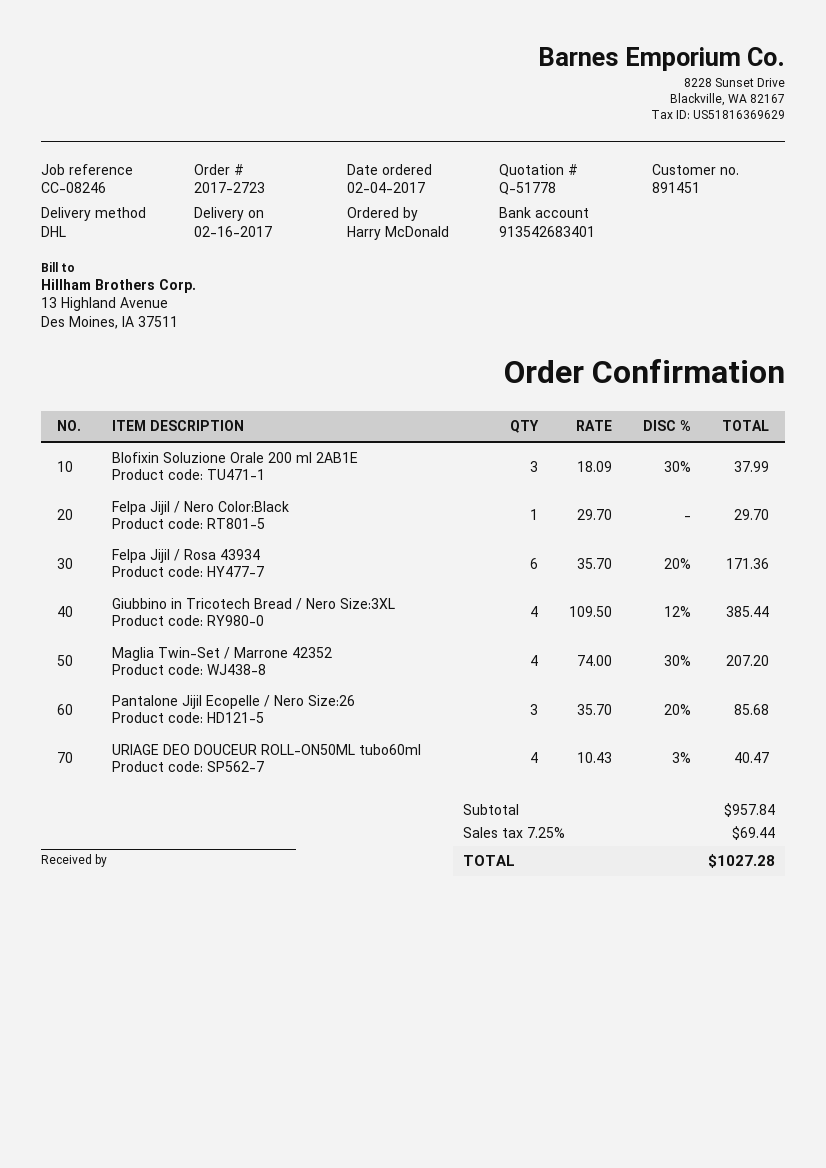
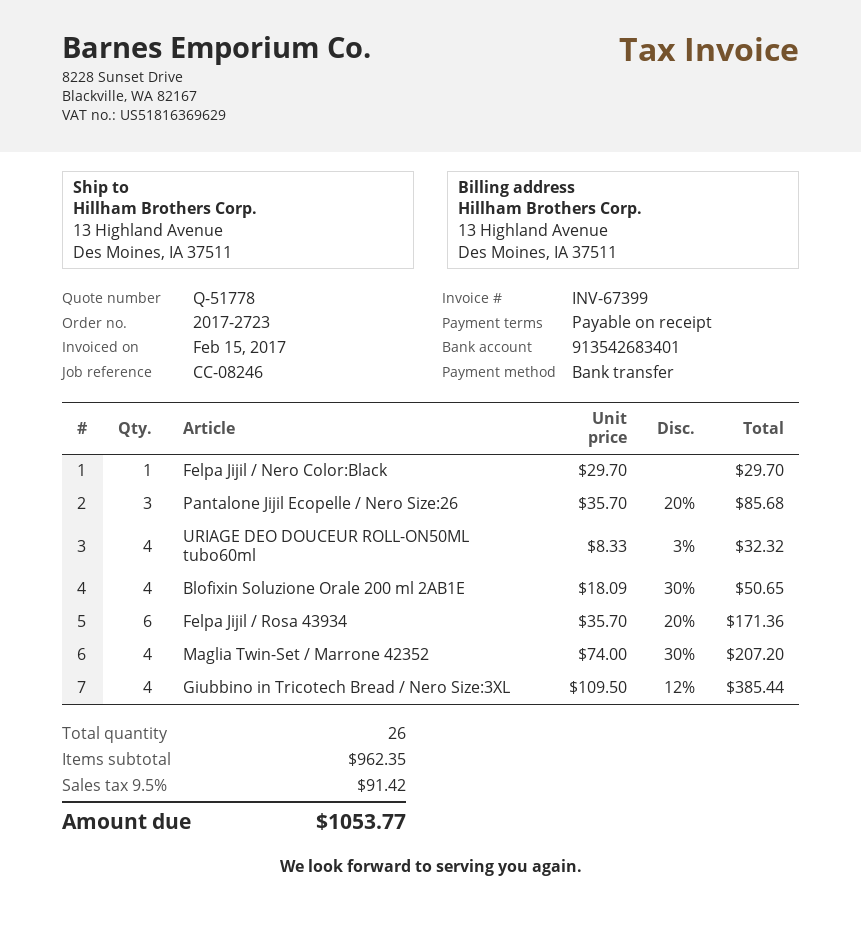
Blofixin Soluzione Orale 200 ml 2AB1E: 3 x 18.09 - 30% = 37.99 -> 4 x 18.09 - 30% = 50.65
URIAGE DEO DOUCEUR ROLL-ON50ML tubo60ml: 4 x 10.43 - 3% = 40.47 -> 4 x 8.33 - 3% = 32.32
subtotal: 957.84 -> 962.35
tax: 7.25% = 69.44 -> 9.5% = 91.42
total: 1027.28 -> 1053.77

